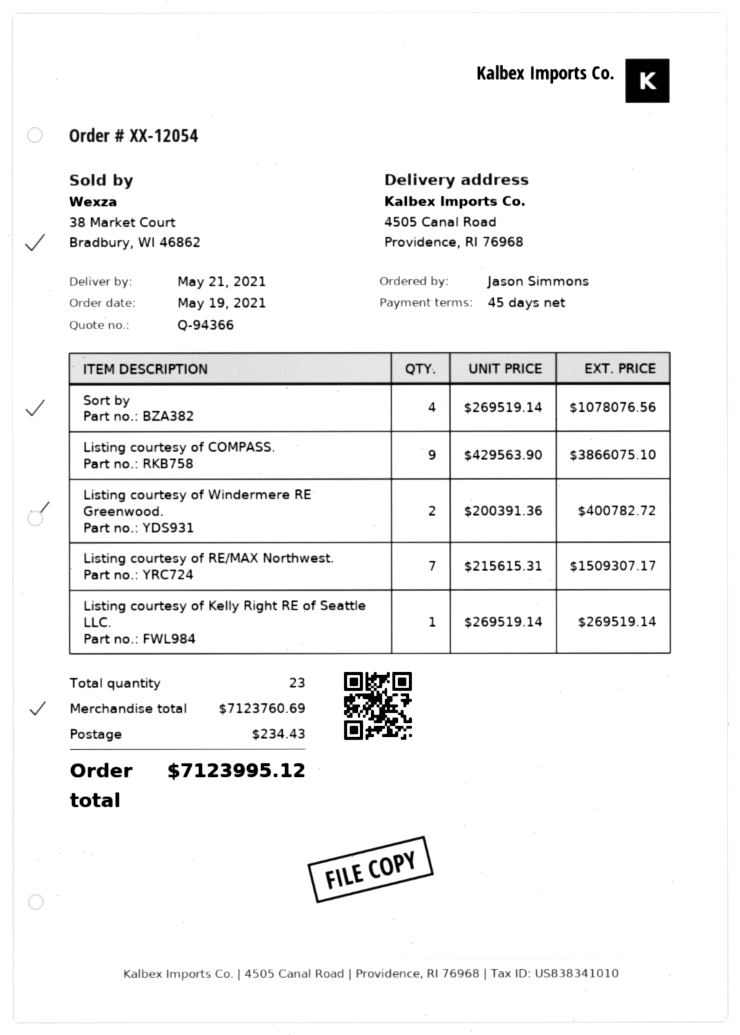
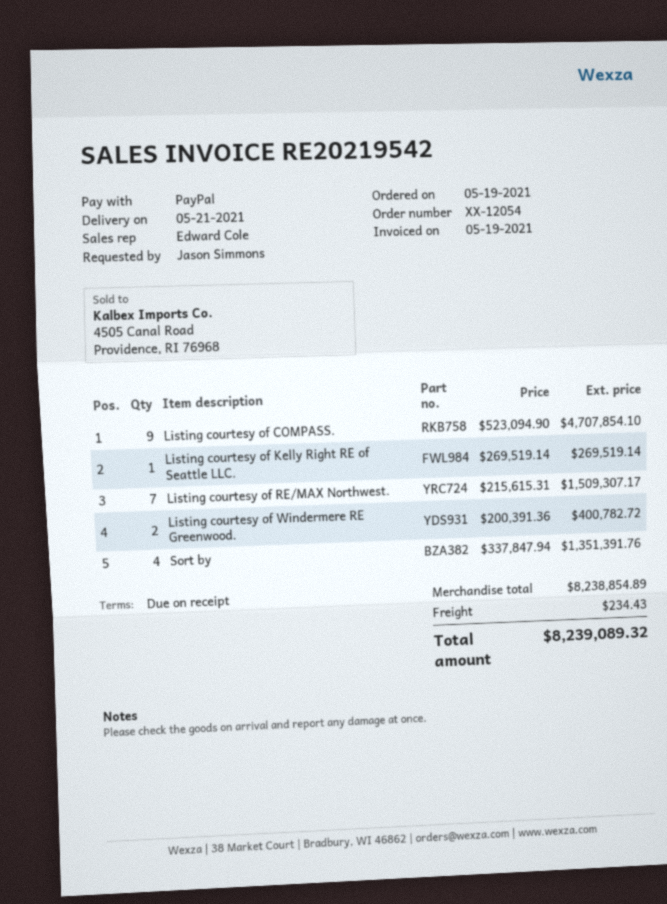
payment terms: 45 days -> on receipt
Sort by: 4 x 269519.14 = 1078076.56 -> 4 x 337847.94 = 1351391.76
Listing courtesy of COMPASS.: 9 x 429563.90 = 3866075.10 -> 9 x 523094.90 = 4707854.10
subtotal: 7123760.69 -> 8238854.89
total: 7123995.12 -> 8239089.32

